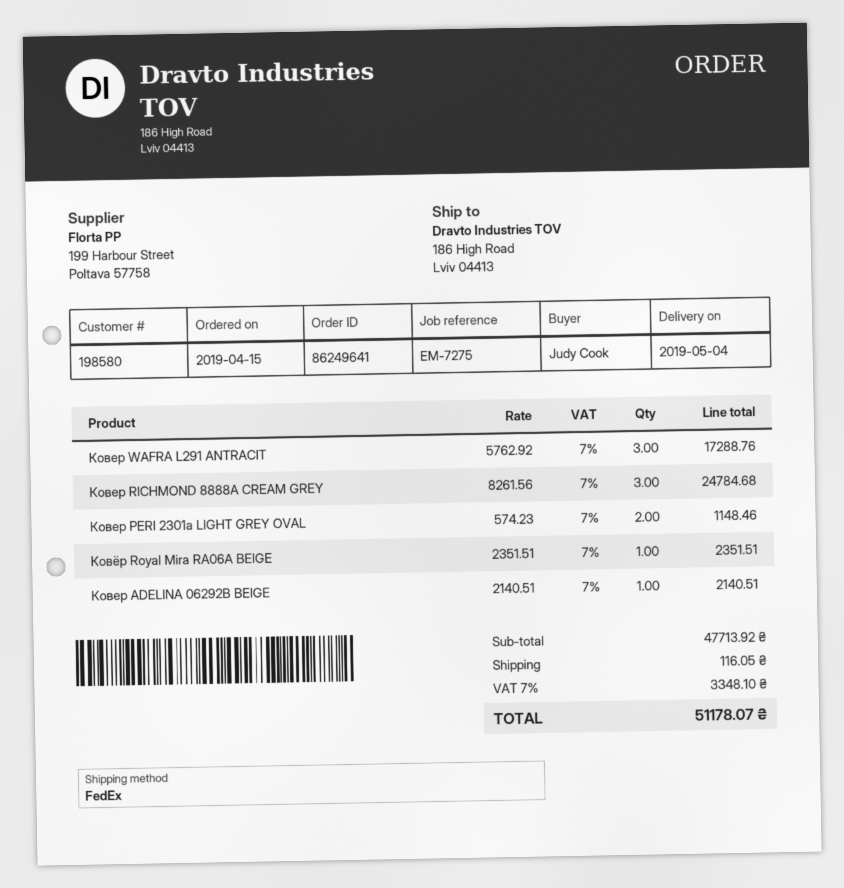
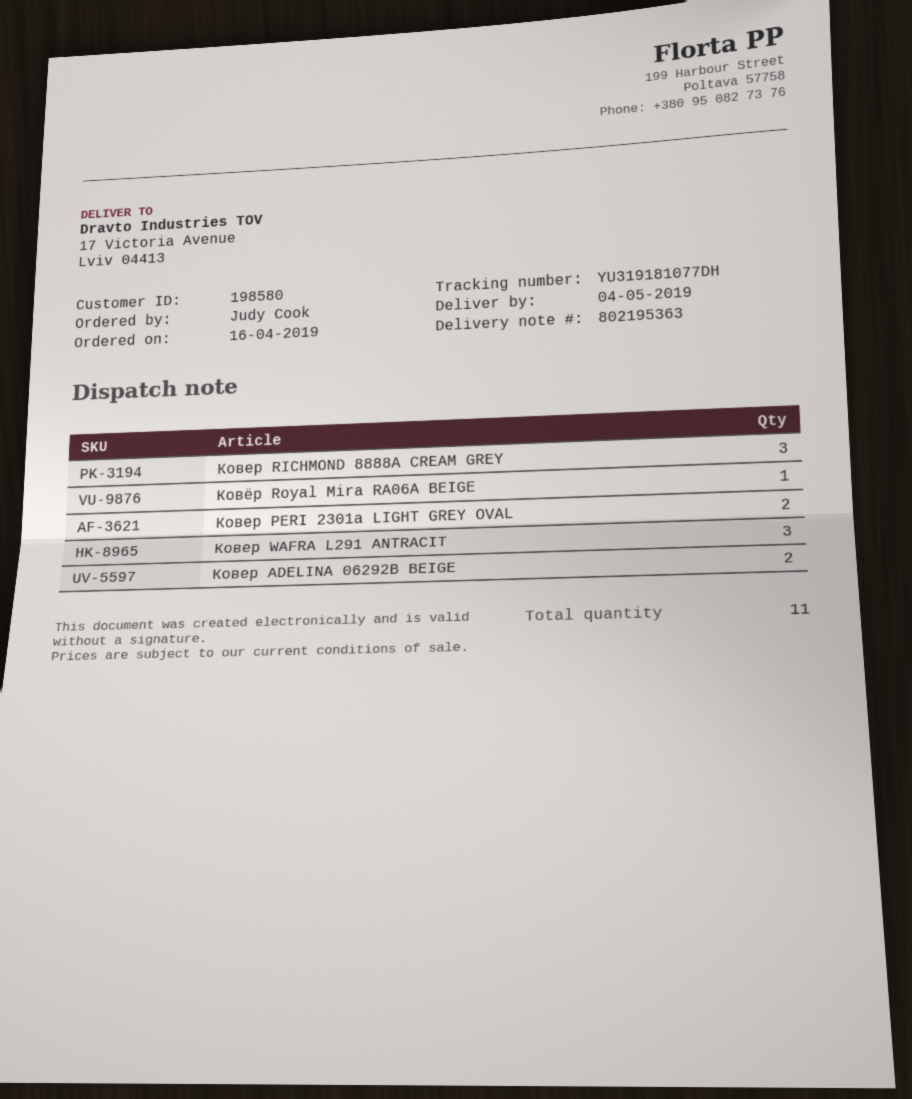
order date: 2019-04-15 -> 2019-04-16
ship to: 186 High Road, Lviv 04413 -> 17 Victoria Avenue, Lviv 04413
Ковер ADELINA 06292B BEIGE: 1 -> 2

